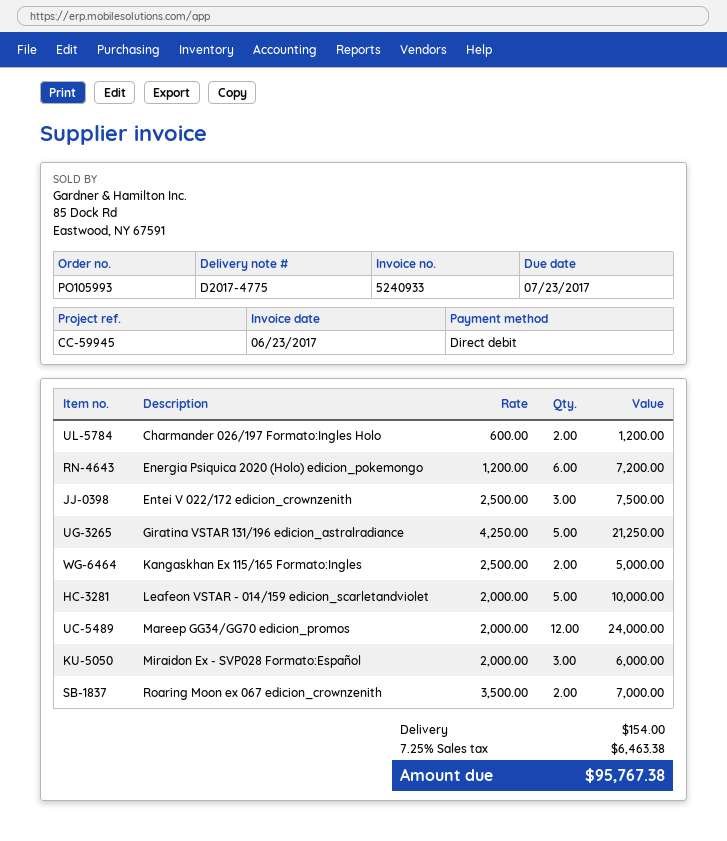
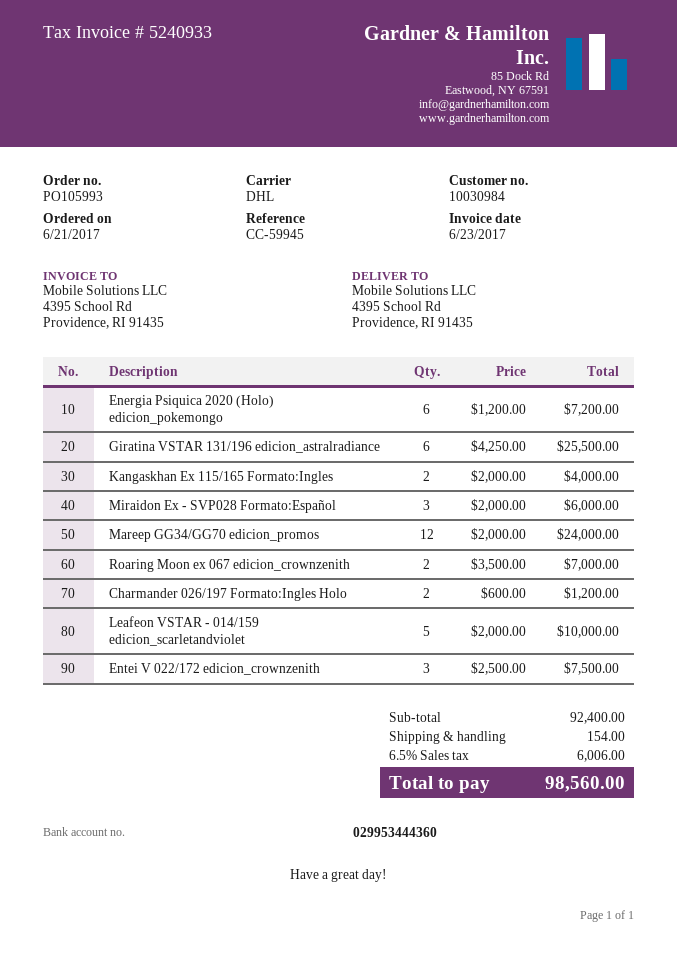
Giratina VSTAR 131/196 edicion_astralradiance: 5 x 4250.00 = 21250.00 -> 6 x 4250.00 = 25500.00
Kangaskhan Ex 115/165 Formato:Ingles: 2 x 2500.00 = 5000.00 -> 2 x 2000.00 = 4000.00
tax: 7.25% = 6463.38 -> 6.5% = 6006.00
total: 95767.38 -> 98560.00

